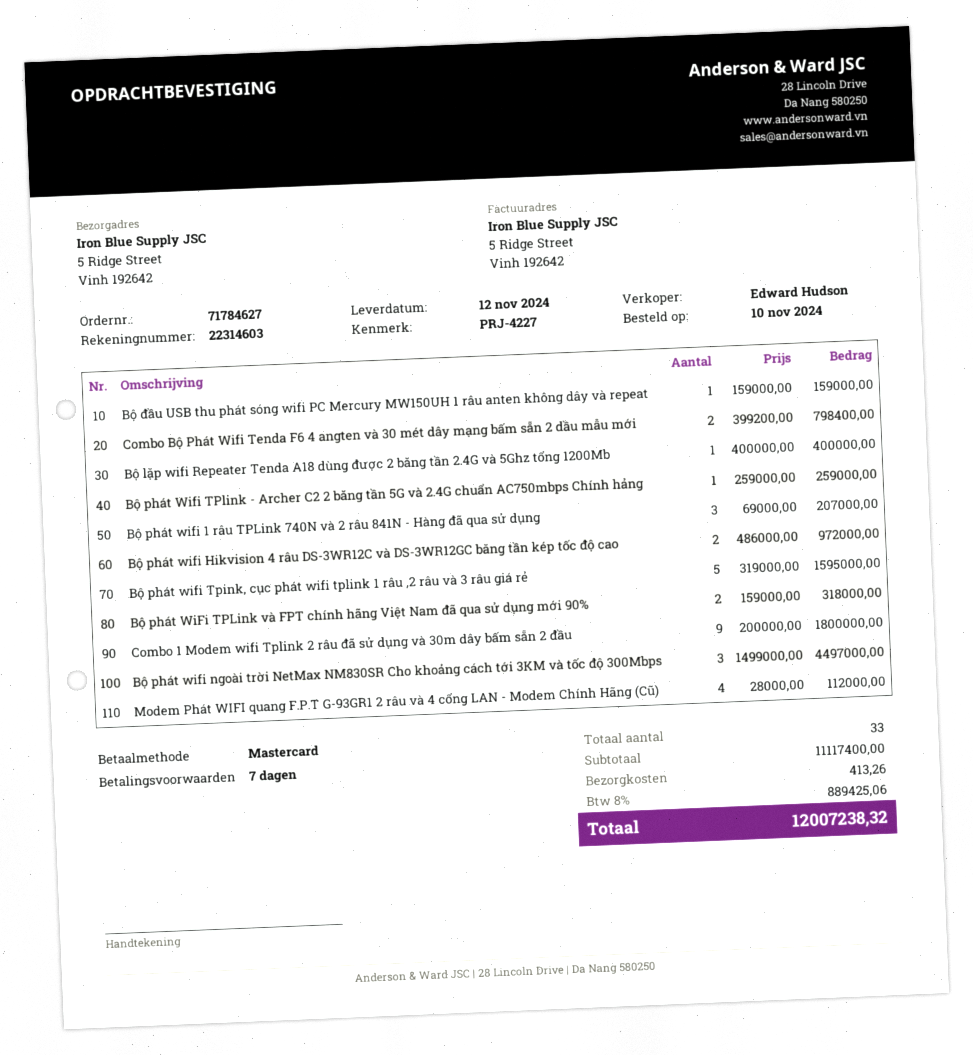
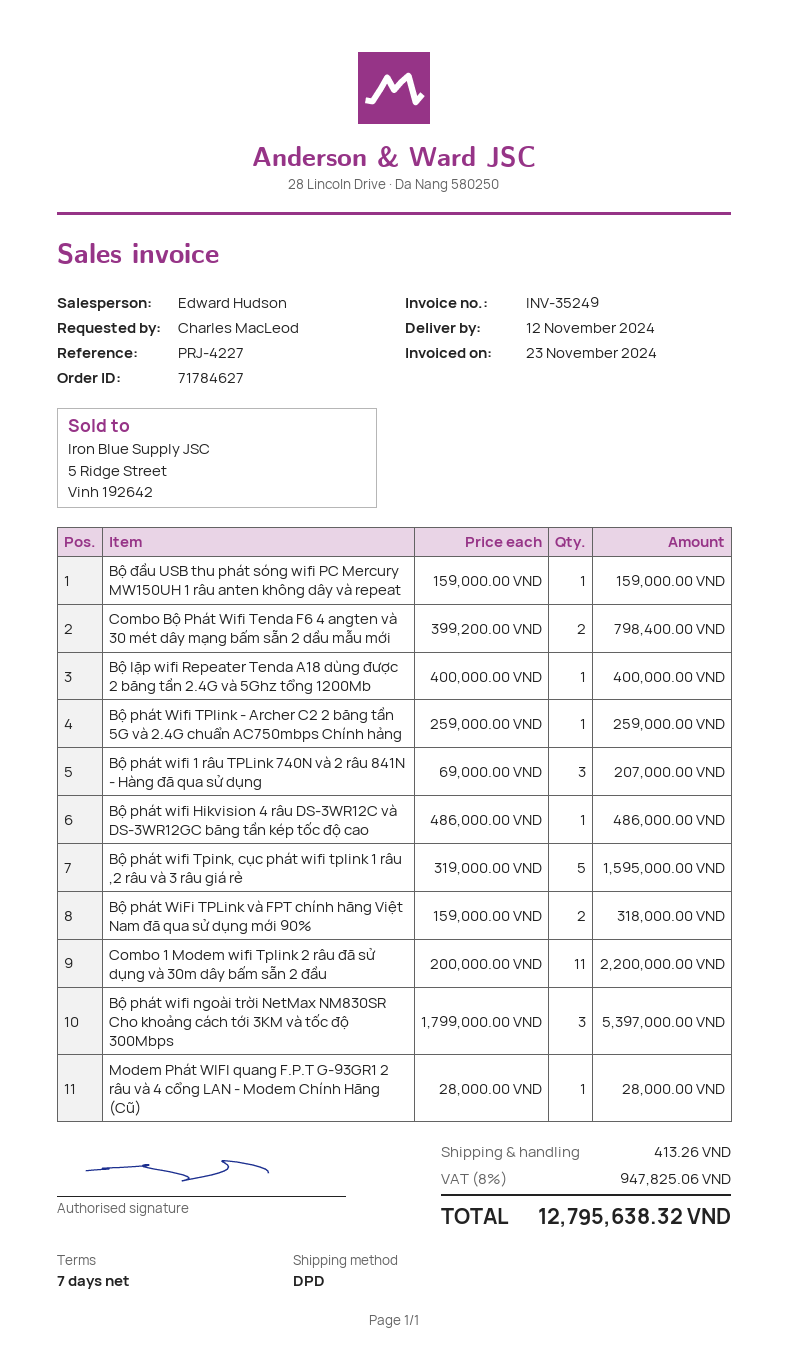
Bộ phát wifi Hikvision 4 râu DS-3WR12C và DS-3WR12GC băng tần kép tốc độ cao: 2 x 486000.00 = 972000.00 -> 1 x 486000.00 = 486000.00
Combo 1 Modem wifi Tplink 2 râu đã sử dụng và 30m dây bấm sẵn 2 đầu: 9 x 200000.00 = 1800000.00 -> 11 x 200000.00 = 2200000.00
Bộ phát wifi ngoài trời NetMax NM830SR Cho khoảng cách tới 3KM và tốc độ 300Mbps: 3 x 1499000.00 = 4497000.00 -> 3 x 1799000.00 = 5397000.00
Modem Phát WIFI quang F.P.T G-93GR1 2 râu và 4 cổng LAN - Modem Chính Hãng (Cũ): 4 x 28000.00 = 112000.00 -> 1 x 28000.00 = 28000.00
tax: 8% = 889425.06 -> 8% = 947825.06
total: 12007238.32 -> 12795638.32

